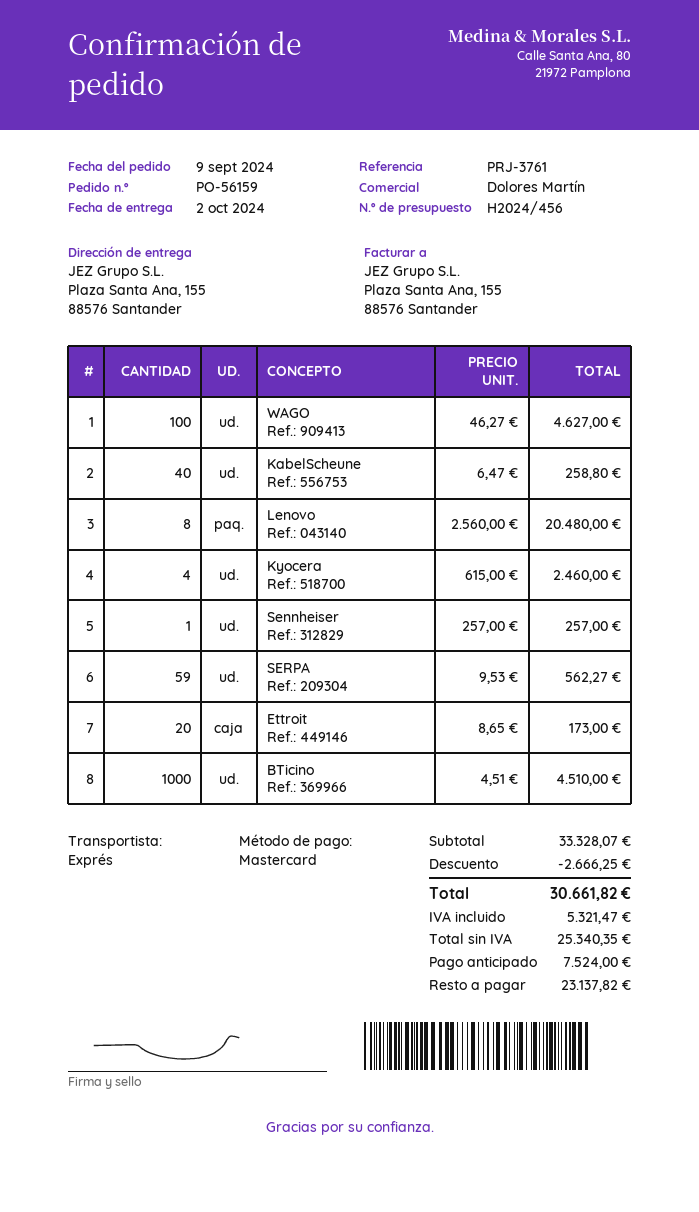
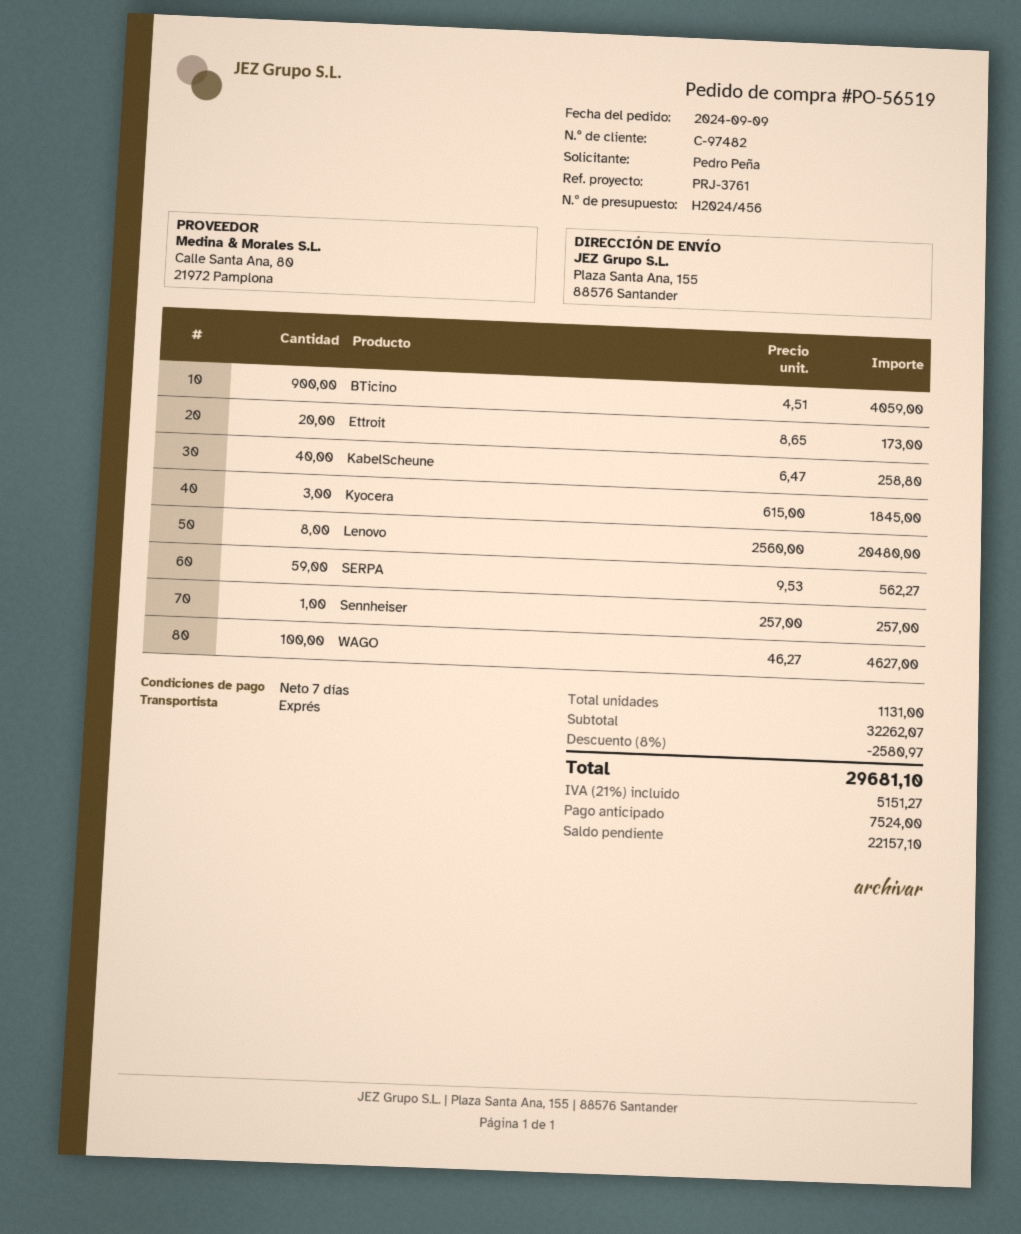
order number: PO-56159 -> PO-56519
Kyocera: 4 x 615.00 = 2460.00 -> 3 x 615.00 = 1845.00
BTicino: 1000 x 4.51 = 4510.00 -> 900 x 4.51 = 4059.00
subtotal: 33328.07 -> 32262.07
discount: 2666.25 -> 2580.97
tax: 5321.47 -> 5151.27
total: 30661.82 -> 29681.10
balance: 23137.82 -> 22157.10

